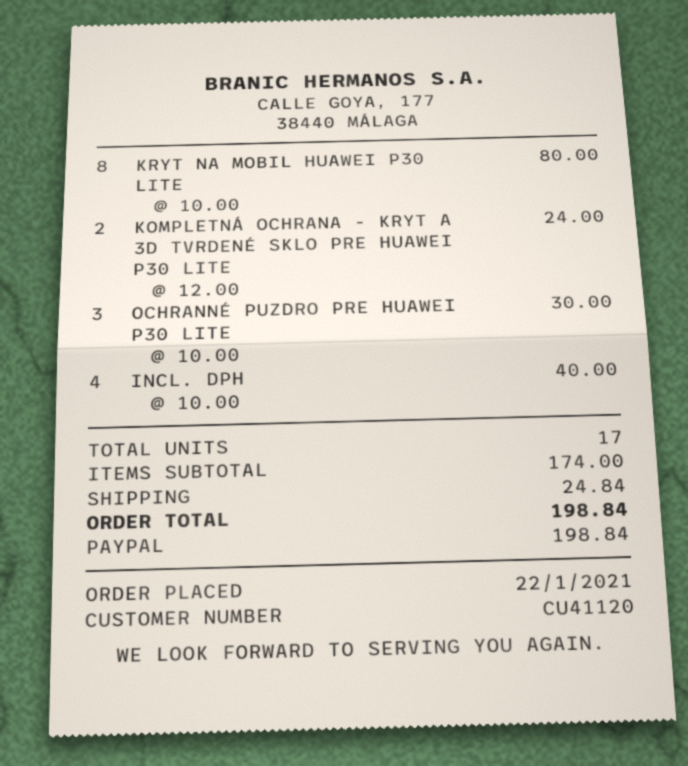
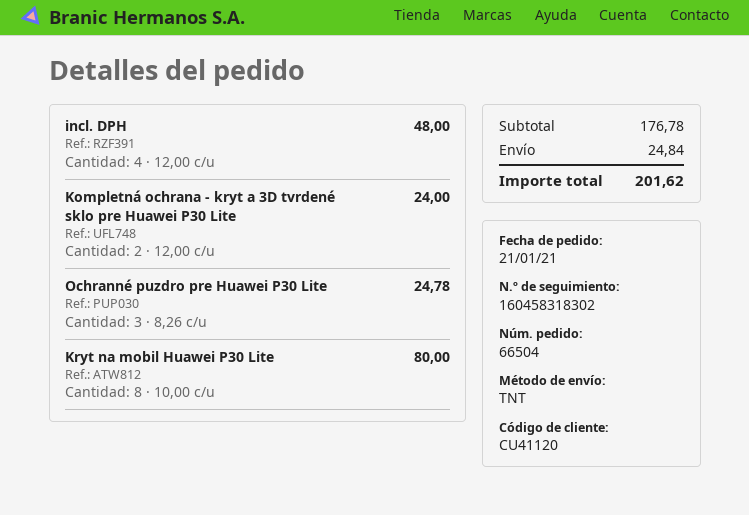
order date: 2021-01-22 -> 2021-01-21
OCHRANNÉ PUZDRO PRE HUAWEI P30 LITE: 3 x 10.00 = 30.00 -> 3 x 8.26 = 24.78
INCL. DPH: 4 x 10.00 = 40.00 -> 4 x 12.00 = 48.00
subtotal: 174.00 -> 176.78
total: 198.84 -> 201.62

